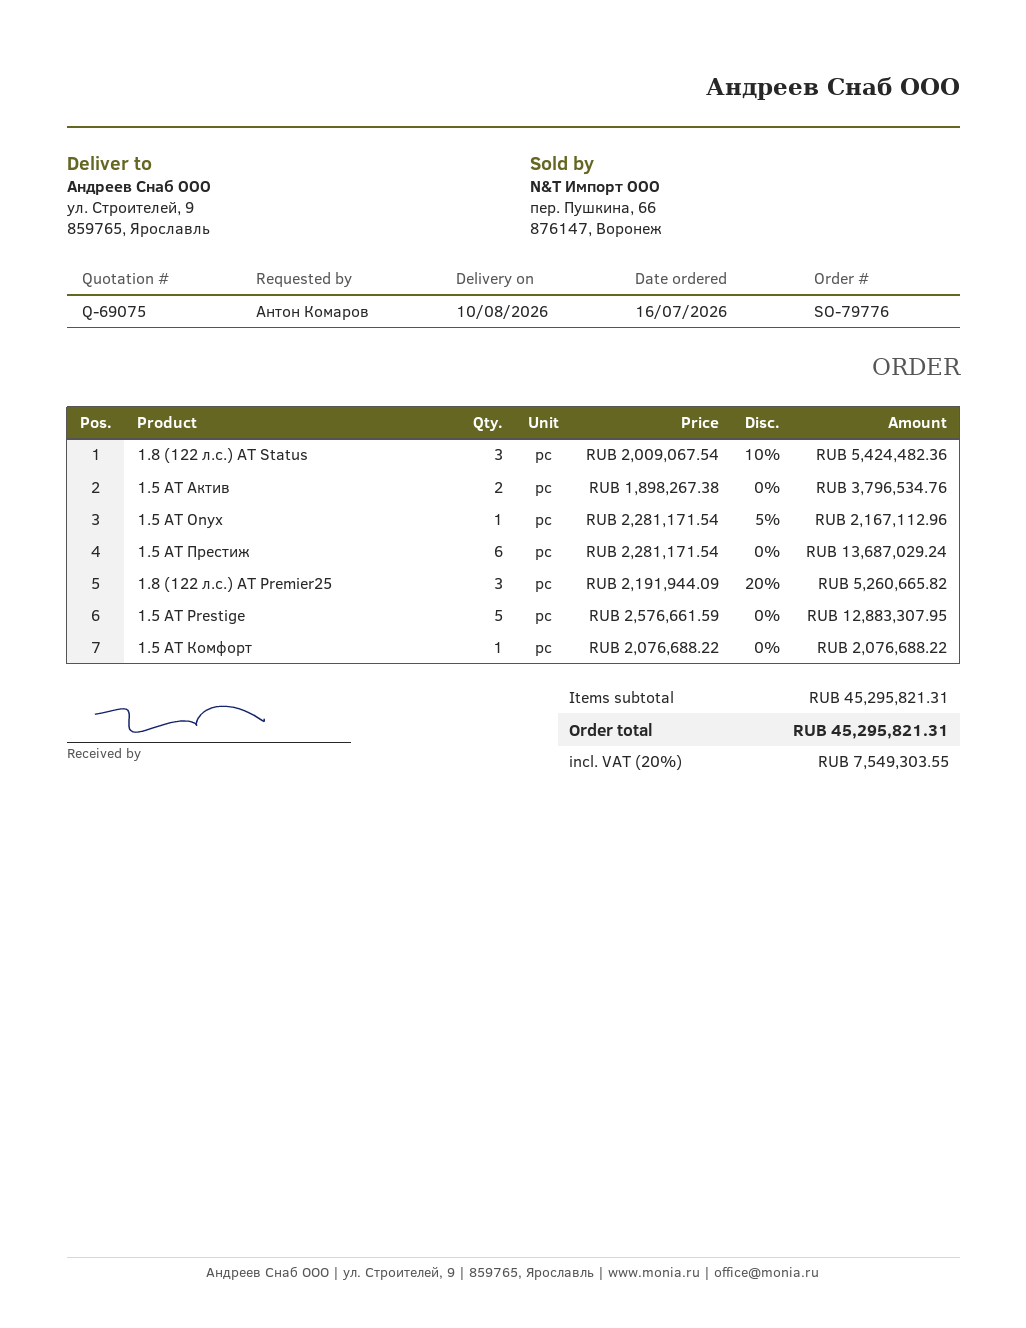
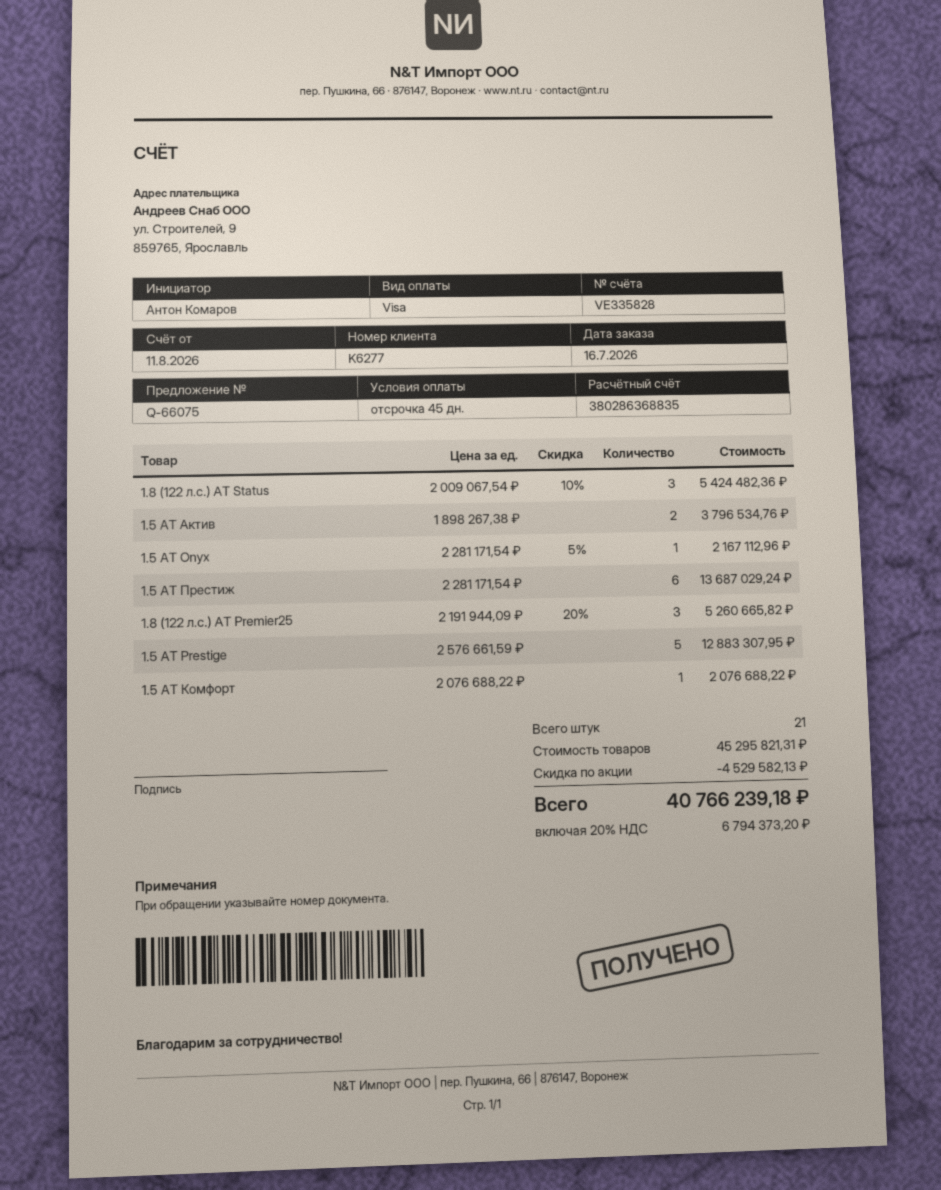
quote number: Q-69075 -> Q-66075
discount: none -> 4529582.13
tax: 20% = 7549303.55 -> 20% = 6794373.20
total: 45295821.31 -> 40766239.18

